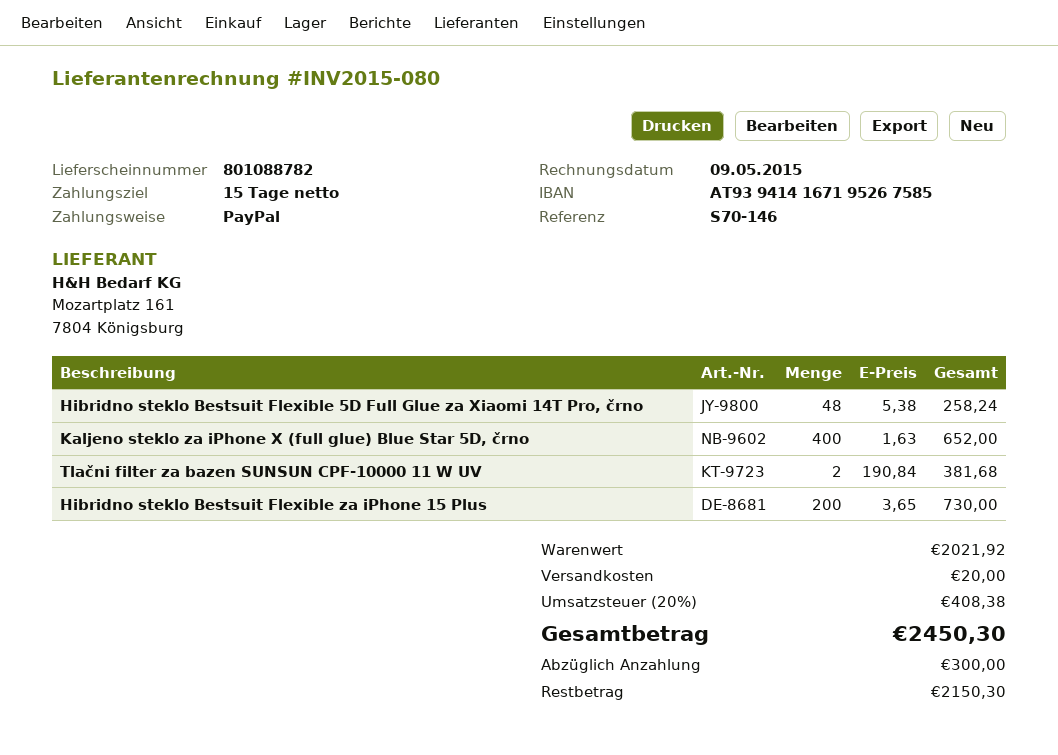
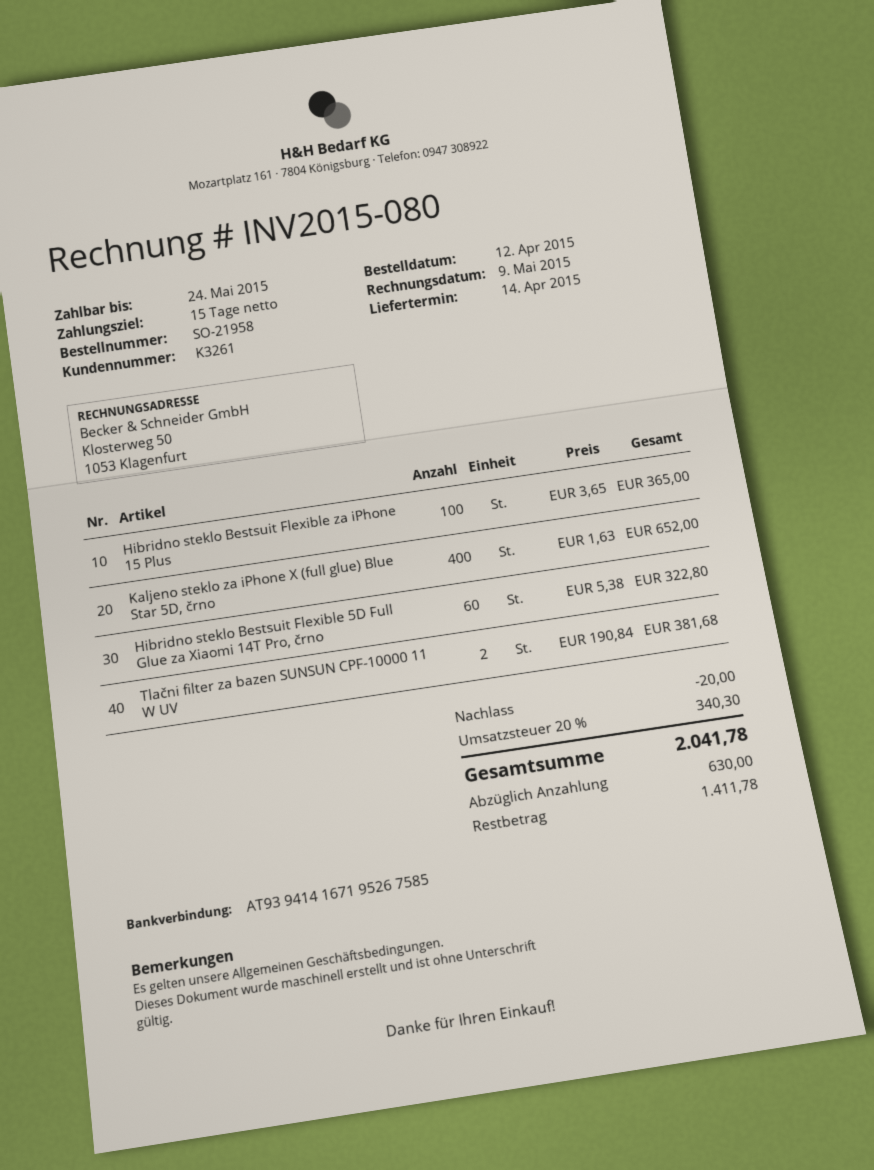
Hibridno steklo Bestsuit Flexible 5D Full Glue za Xiaomi 14T Pro, črno: 48 x 5.38 = 258.24 -> 60 x 5.38 = 322.80
Hibridno steklo Bestsuit Flexible za iPhone 15 Plus: 200 x 3.65 = 730.00 -> 100 x 3.65 = 365.00
discount: none -> 20.00
shipping: 20.00 -> none
tax: 20% = 408.38 -> 20% = 340.30
total: 2450.30 -> 2041.78
deposit: 300.00 -> 630.00
balance: 2150.30 -> 1411.78

